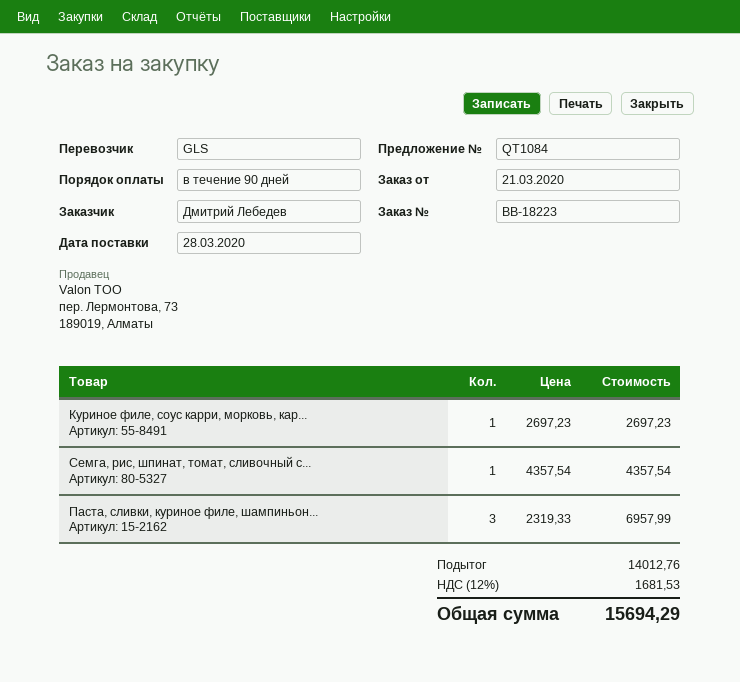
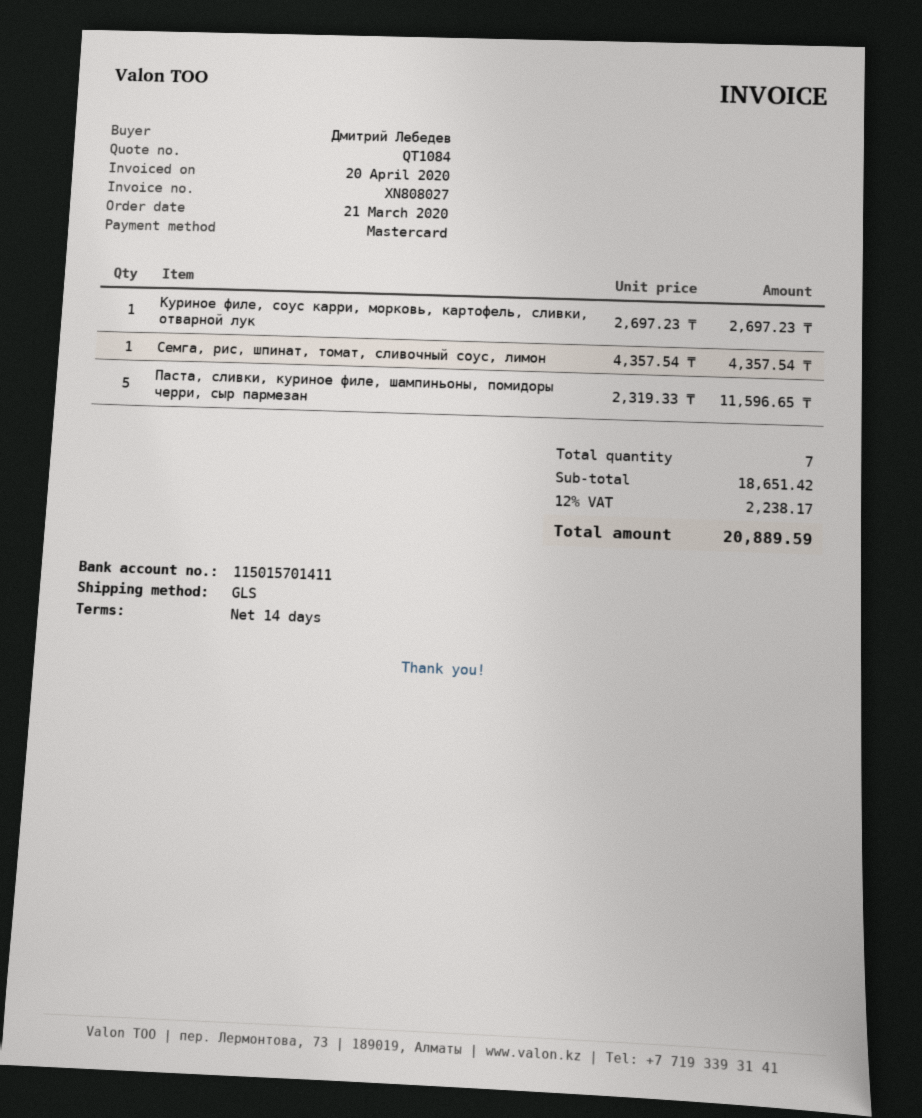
payment terms: 90 days -> 14 days
Паста, сливки, куриное филе, шампиньон...: 3 x 2319.33 = 6957.99 -> 5 x 2319.33 = 11596.65
subtotal: 14012.76 -> 18651.42
tax: 12% = 1681.53 -> 12% = 2238.17
total: 15694.29 -> 20889.59

